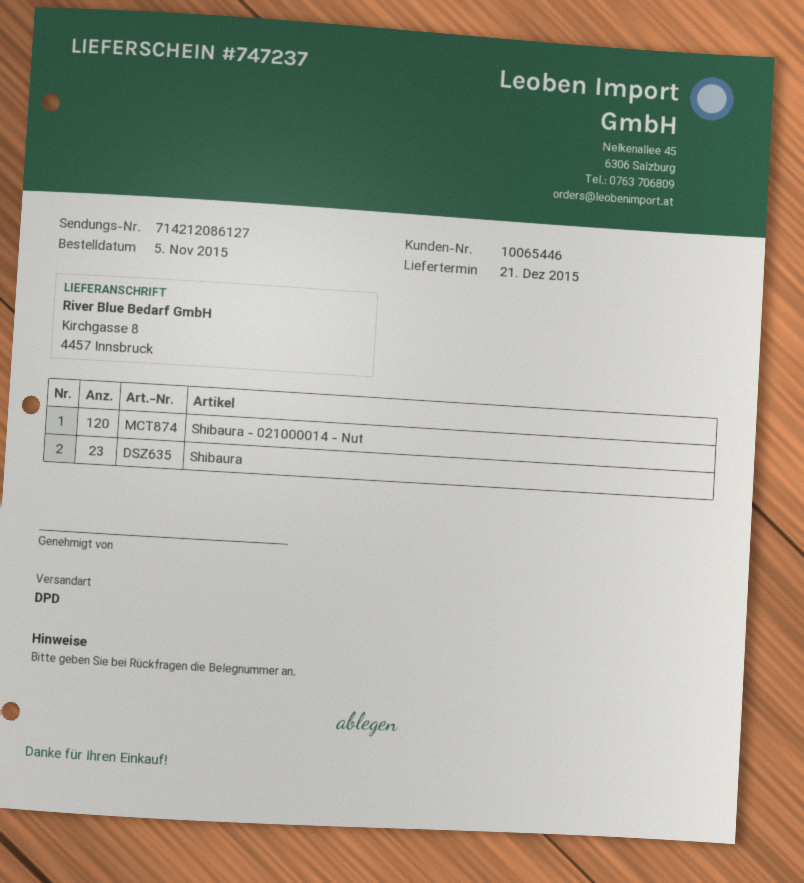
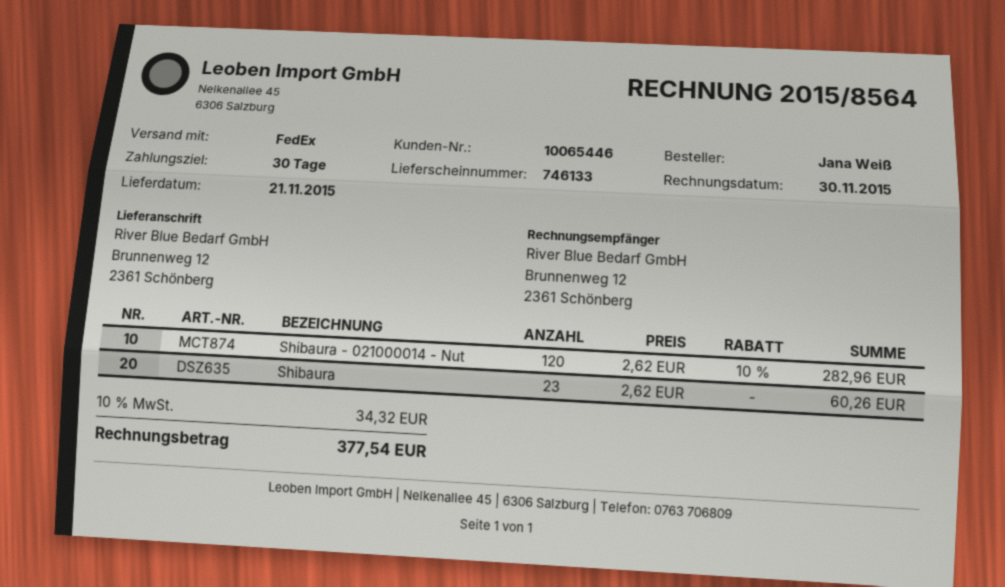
delivery note number: 747237 -> 746133
delivery date: 2015-12-21 -> 2015-11-21
shipping method: DPD -> FedEx
ship to: Kirchgasse 8, 4457 Innsbruck -> Brunnenweg 12, 2361 Schönberg

